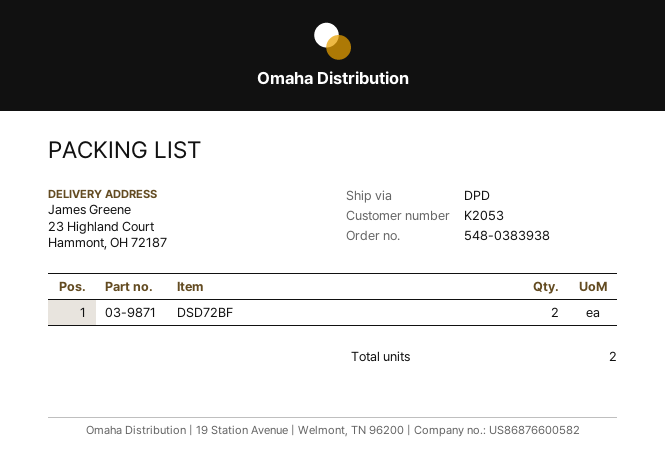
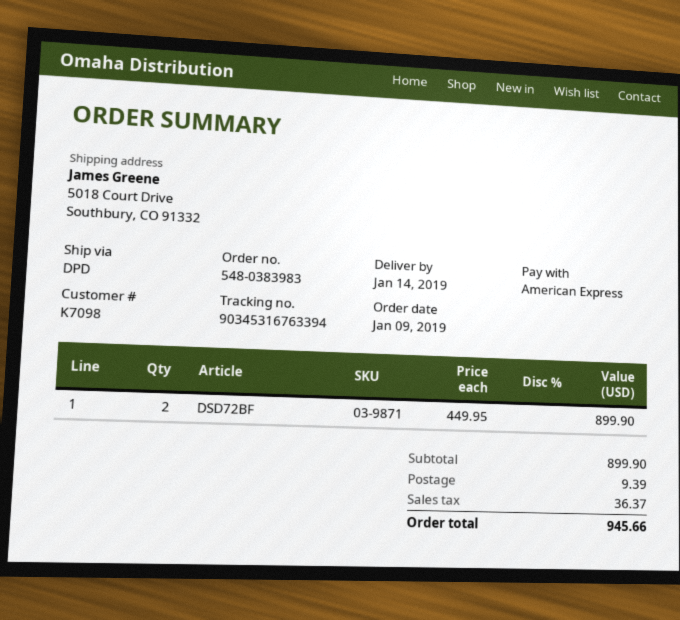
order number: 548-0383938 -> 548-0383983
customer number: K2053 -> K7098
ship to: 23 Highland Court, Hammont, OH 72187 -> 5018 Court Drive, Southbury, CO 91332

